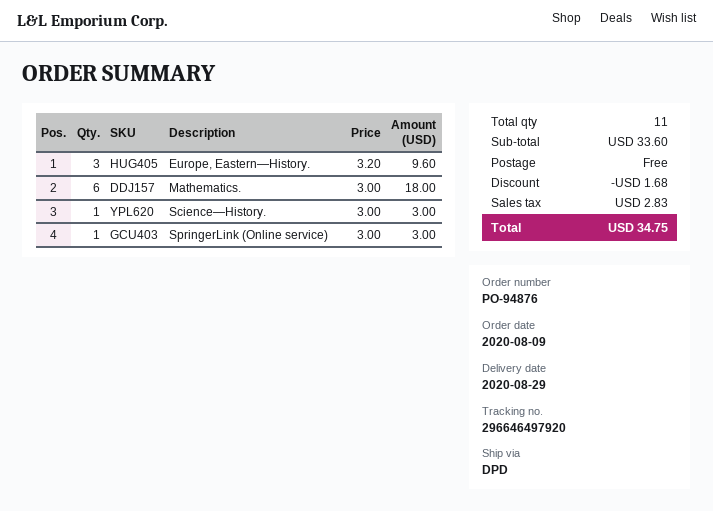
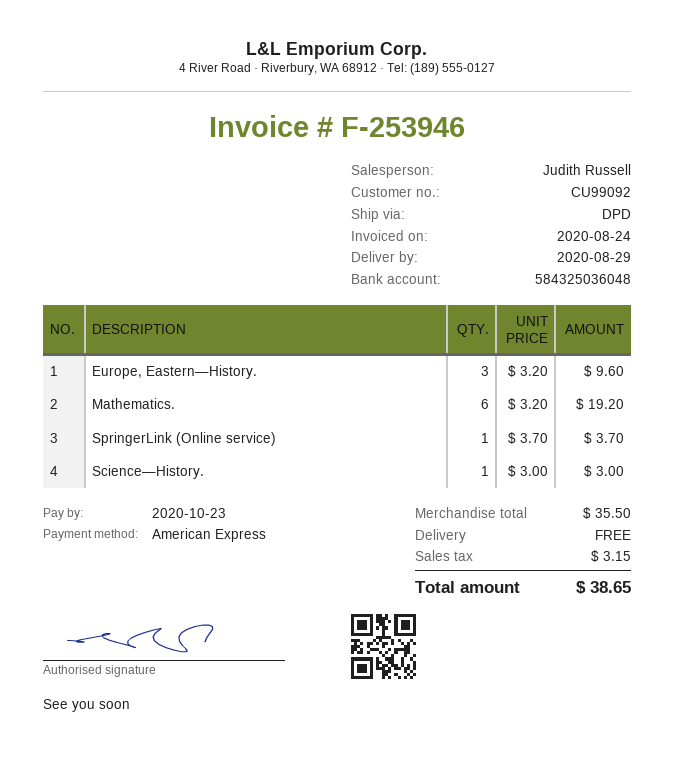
Mathematics.: 6 x 3.00 = 18.00 -> 6 x 3.20 = 19.20
SpringerLink (Online service): 1 x 3.00 = 3.00 -> 1 x 3.70 = 3.70
subtotal: 33.60 -> 35.50
discount: 1.68 -> none
tax: 2.83 -> 3.15
total: 34.75 -> 38.65

